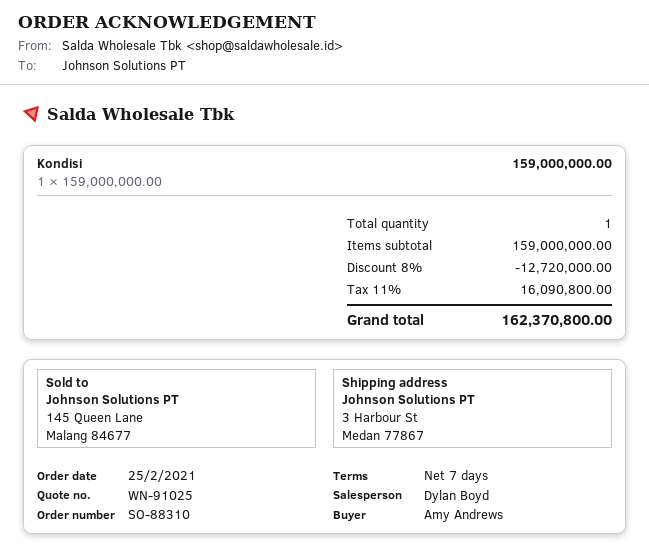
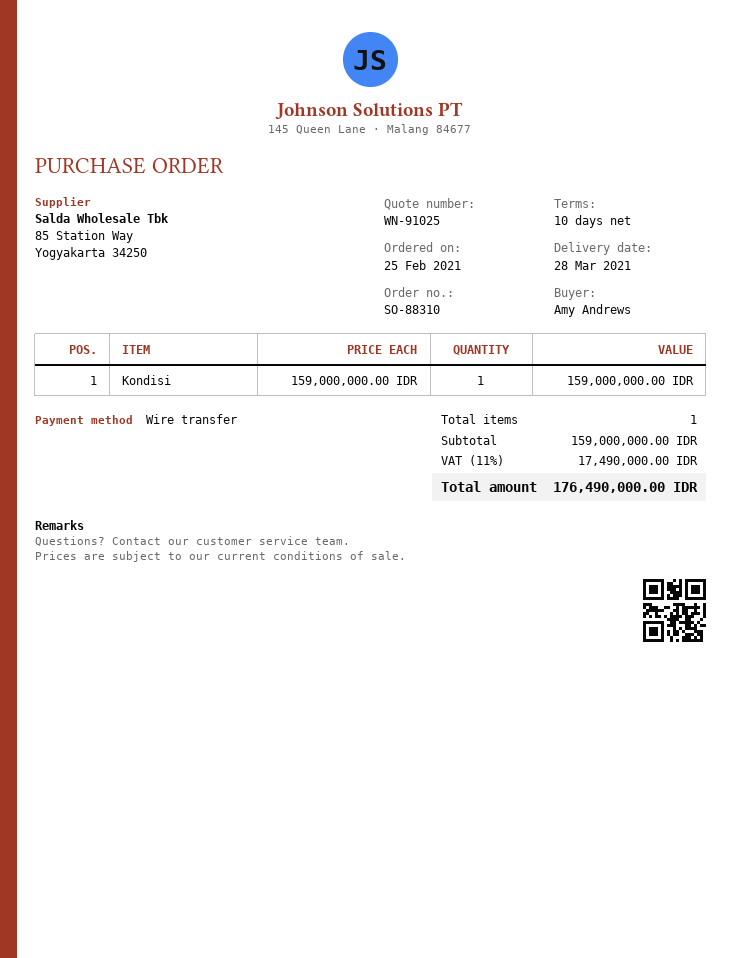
payment terms: 7 days -> 10 days
discount: 8% = 12720000.00 -> none
tax: 11% = 16090800.00 -> 11% = 17490000.00
total: 162370800.00 -> 176490000.00

